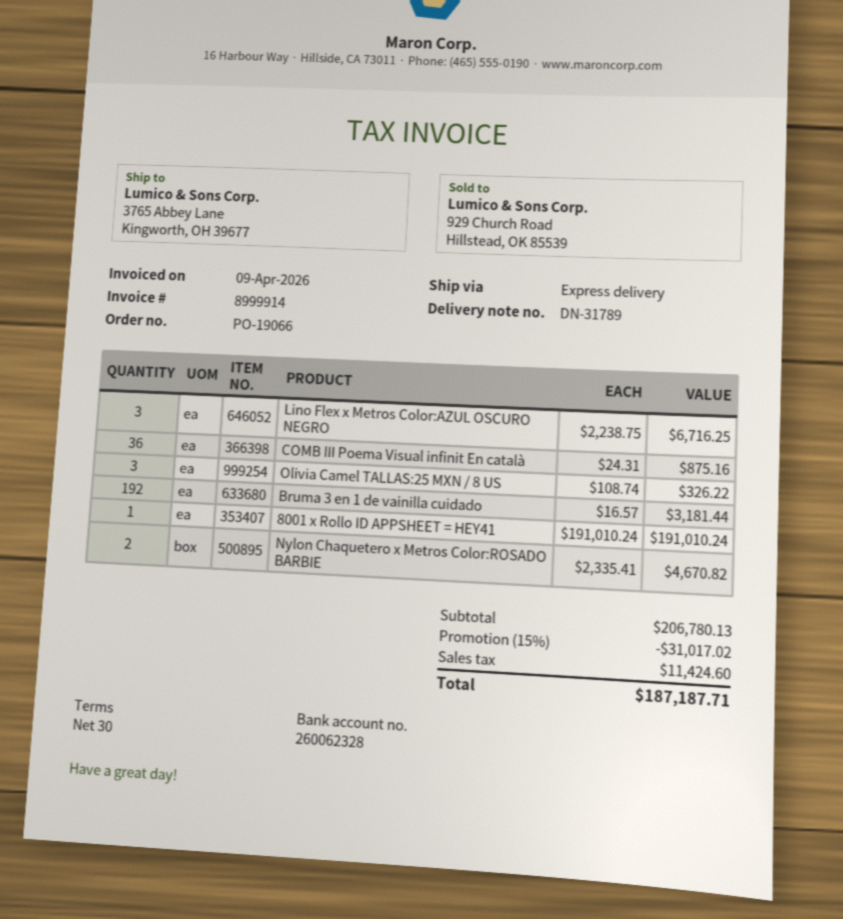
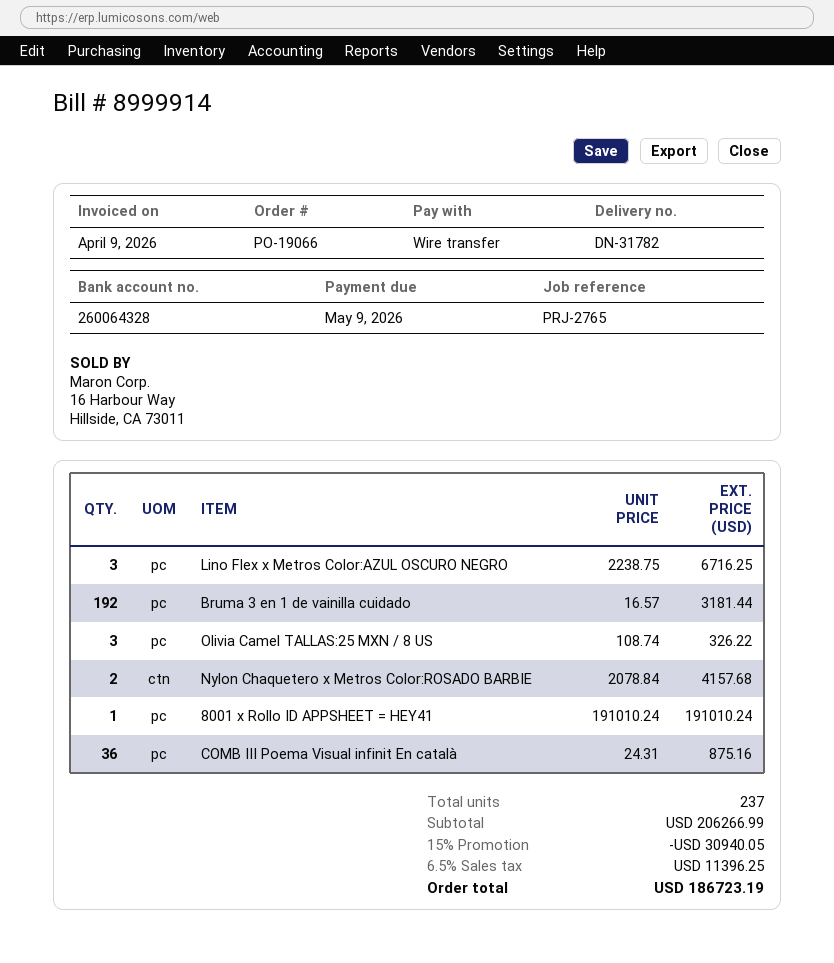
delivery note number: DN-31789 -> DN-31782
bank account: 260062328 -> 260064328
Nylon Chaquetero x Metros Color:ROSADO BARBIE: 2 x 2335.41 = 4670.82 -> 2 x 2078.84 = 4157.68
subtotal: 206780.13 -> 206266.99
discount: 15% = 31017.02 -> 15% = 30940.05
tax: 11424.60 -> 11396.25
total: 187187.71 -> 186723.19

